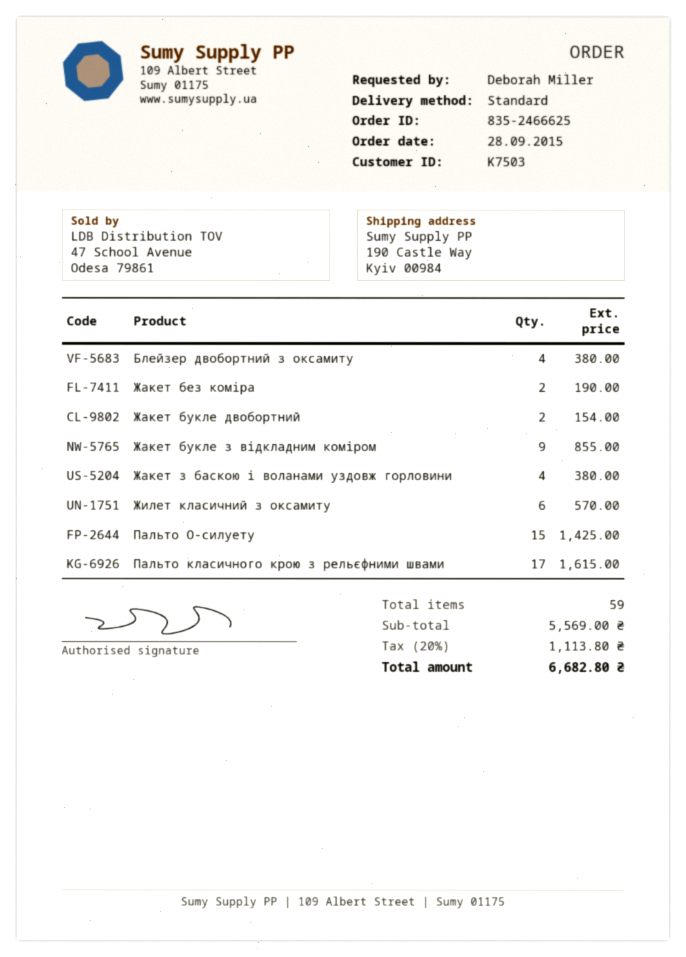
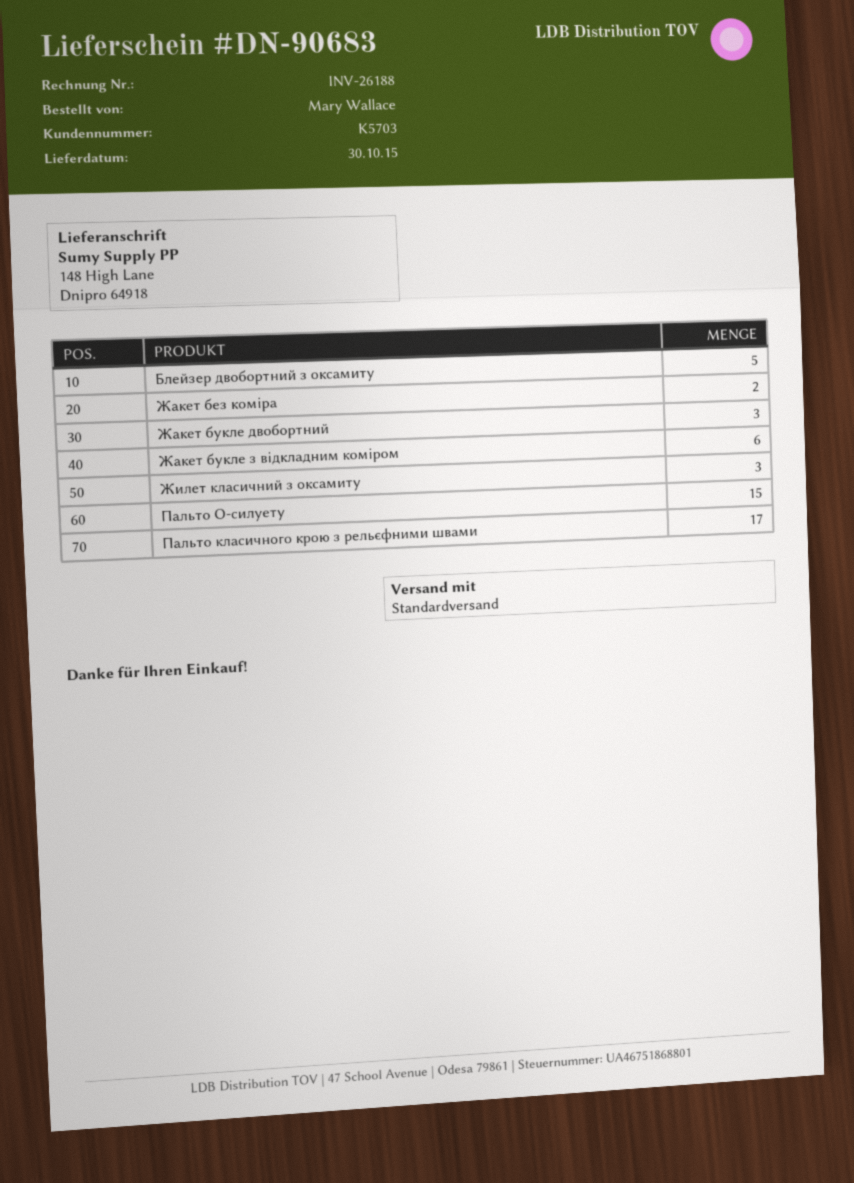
customer number: K7503 -> K5703
ordered by: Deborah Miller -> Mary Wallace
ship to: 190 Castle Way, Kyiv 00984 -> 148 High Lane, Dnipro 64918
Блейзер двобортний з оксамиту: 4 -> 5
Жакет букле двобортний: 2 -> 3
Жакет букле з відкладним коміром: 9 -> 6
Жакет з баскою і воланами уздовж горловини: 4 -> none
Жилет класичний з оксамиту: 6 -> 3

